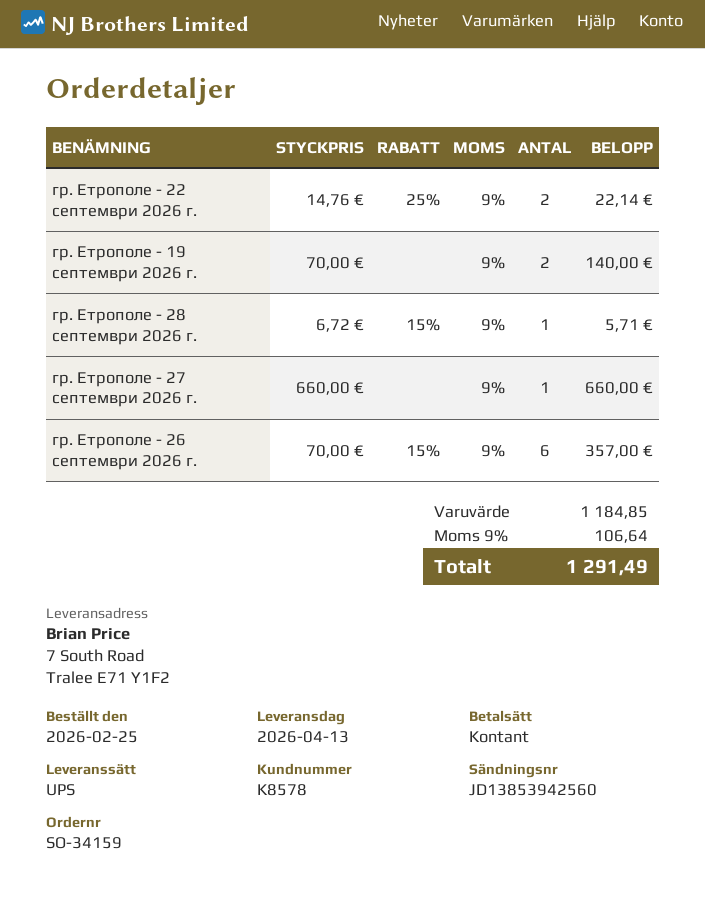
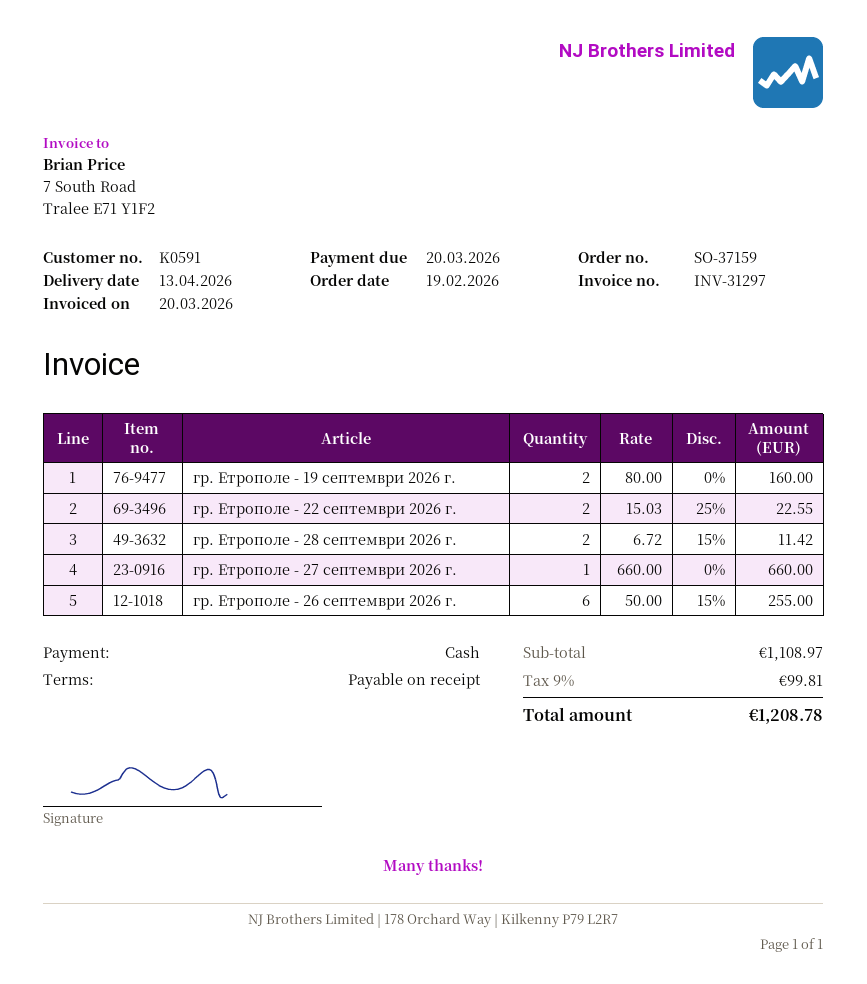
order number: SO-34159 -> SO-37159
order date: 2026-02-25 -> 2026-02-19
customer number: K8578 -> K0591
гр. Етрополе - 22 септември 2026 г.: 2 x 14.76 - 25% = 22.14 -> 2 x 15.03 - 25% = 22.55
гр. Етрополе - 19 септември 2026 г.: 2 x 70.00 = 140.00 -> 2 x 80.00 = 160.00
гр. Етрополе - 28 септември 2026 г.: 1 x 6.72 - 15% = 5.71 -> 2 x 6.72 - 15% = 11.42
гр. Етрополе - 26 септември 2026 г.: 6 x 70.00 - 15% = 357.00 -> 6 x 50.00 - 15% = 255.00
subtotal: 1184.85 -> 1108.97
tax: 9% = 106.64 -> 9% = 99.81
total: 1291.49 -> 1208.78

